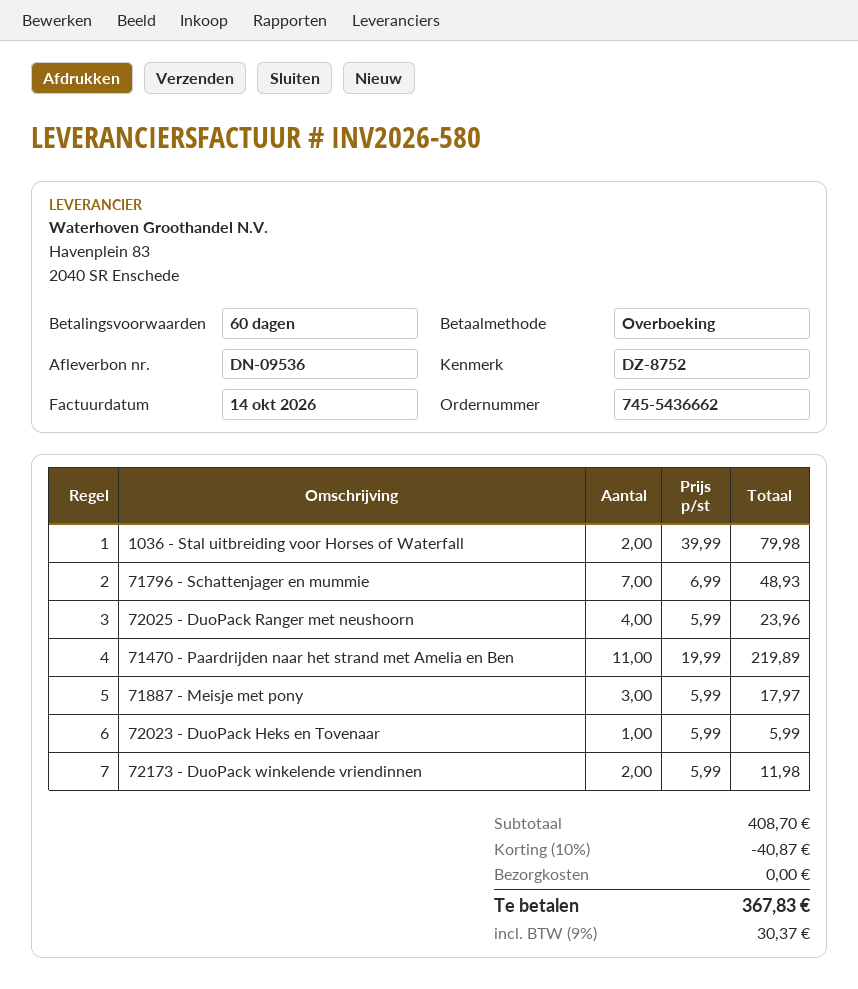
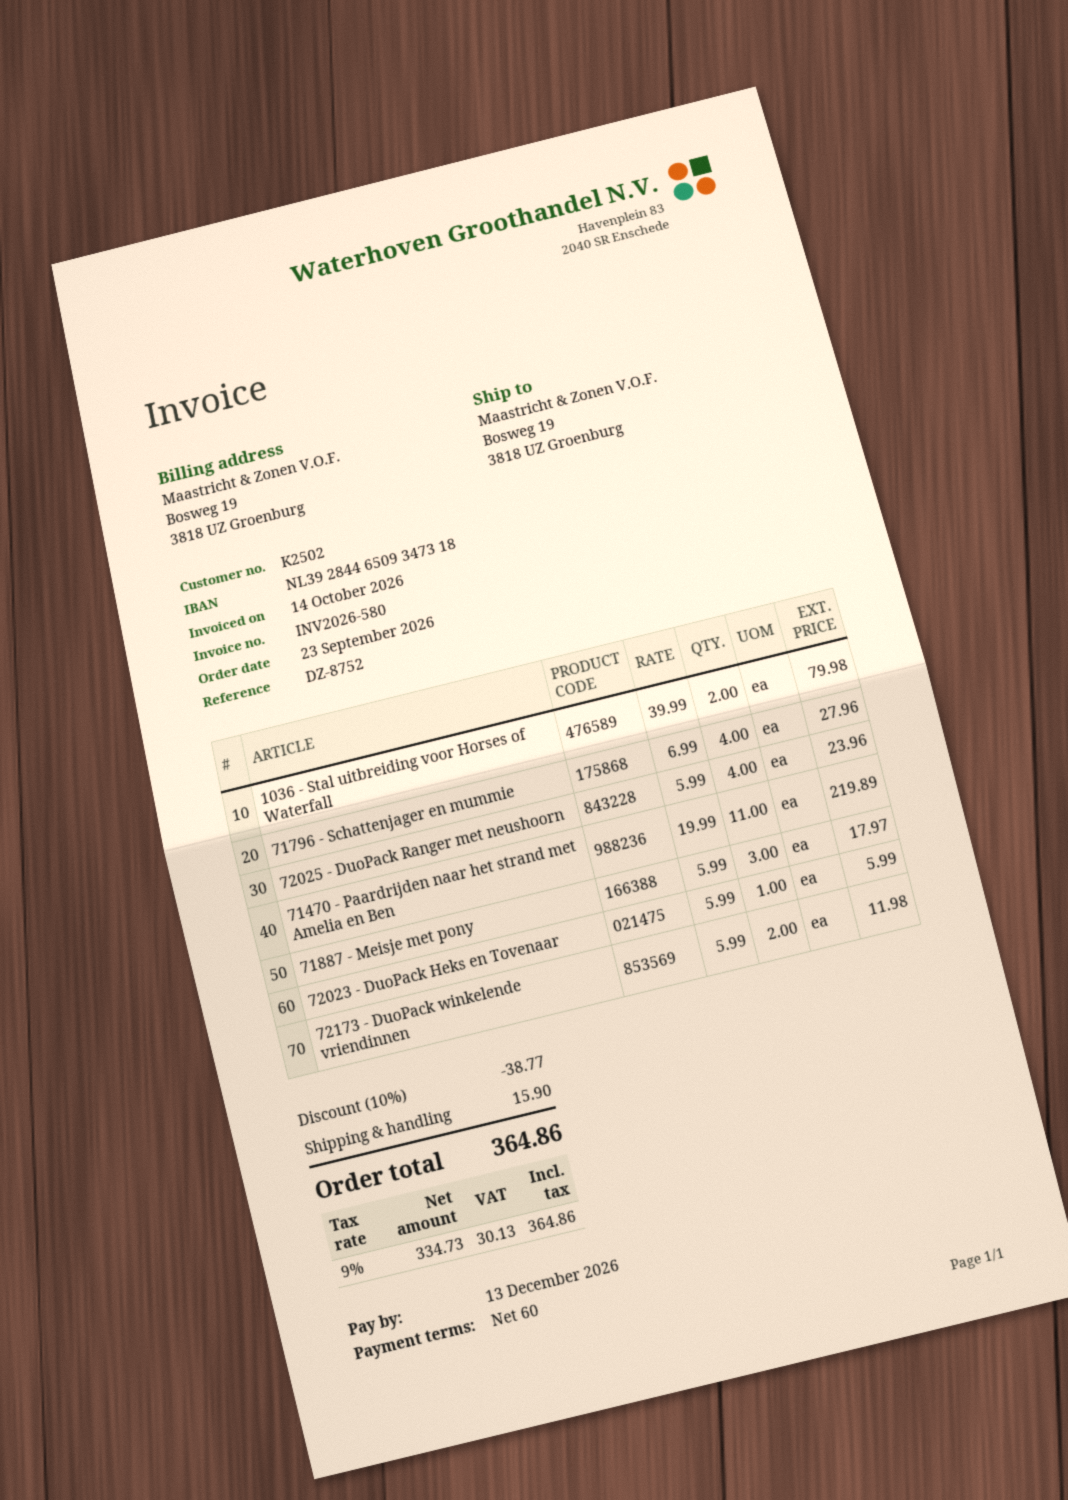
71796 - Schattenjager en mummie: 7 x 6.99 = 48.93 -> 4 x 6.99 = 27.96
discount: 10% = 40.87 -> 10% = 38.77
shipping: 0.00 -> 15.90
tax: 9% = 30.37 -> 9% = 30.13
total: 367.83 -> 364.86

